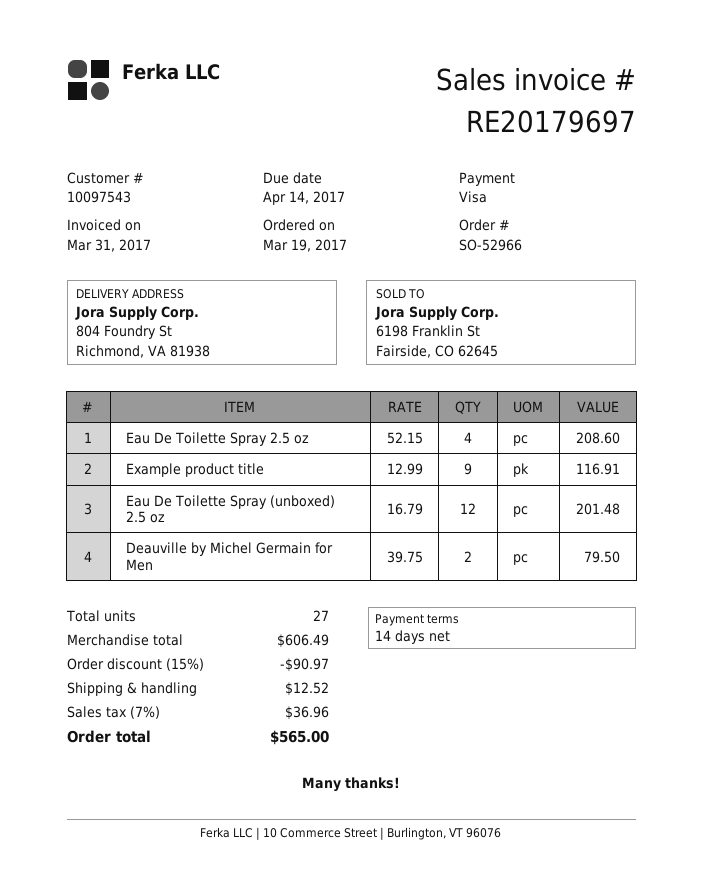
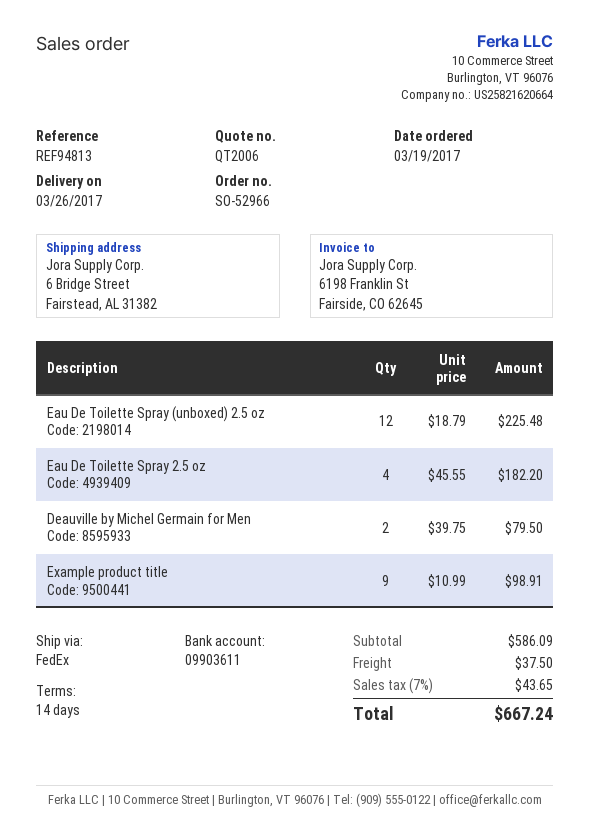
ship to: 804 Foundry St, Richmond, VA 81938 -> 6 Bridge Street, Fairstead, AL 31382
Eau De Toilette Spray 2.5 oz: 4 x 52.15 = 208.60 -> 4 x 45.55 = 182.20
Example product title: 9 x 12.99 = 116.91 -> 9 x 10.99 = 98.91
Eau De Toilette Spray (unboxed) 2.5 oz: 12 x 16.79 = 201.48 -> 12 x 18.79 = 225.48
subtotal: 606.49 -> 586.09
discount: 15% = 90.97 -> none
shipping: 12.52 -> 37.50
tax: 7% = 36.96 -> 7% = 43.65
total: 565.00 -> 667.24

